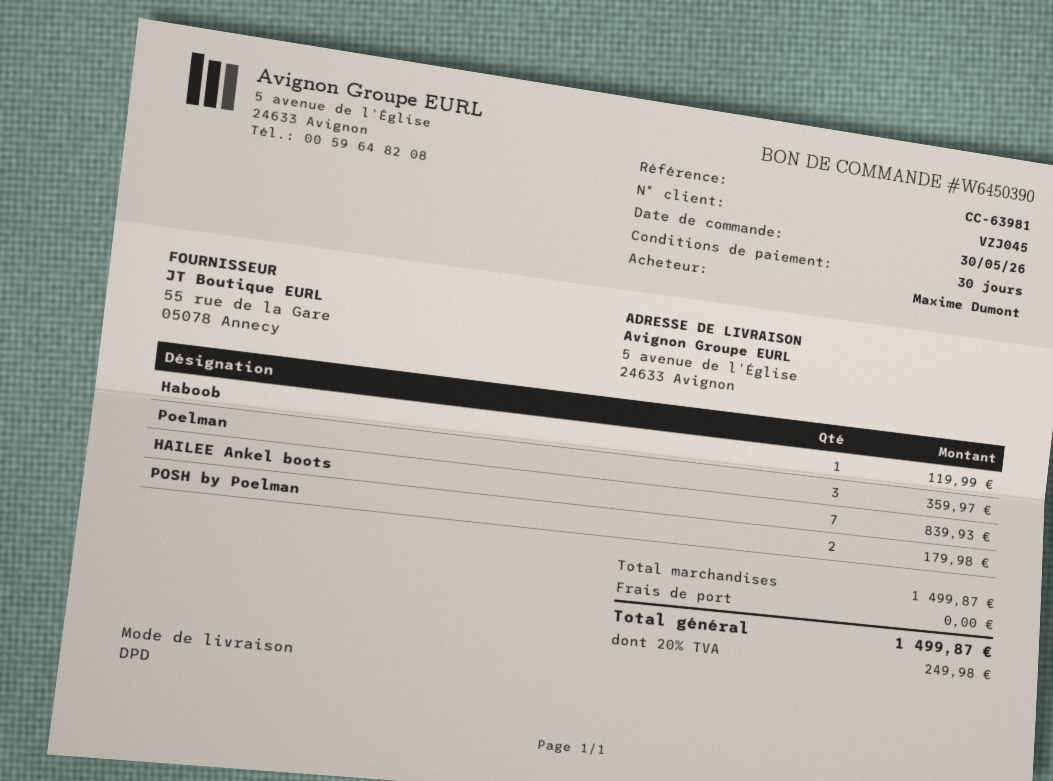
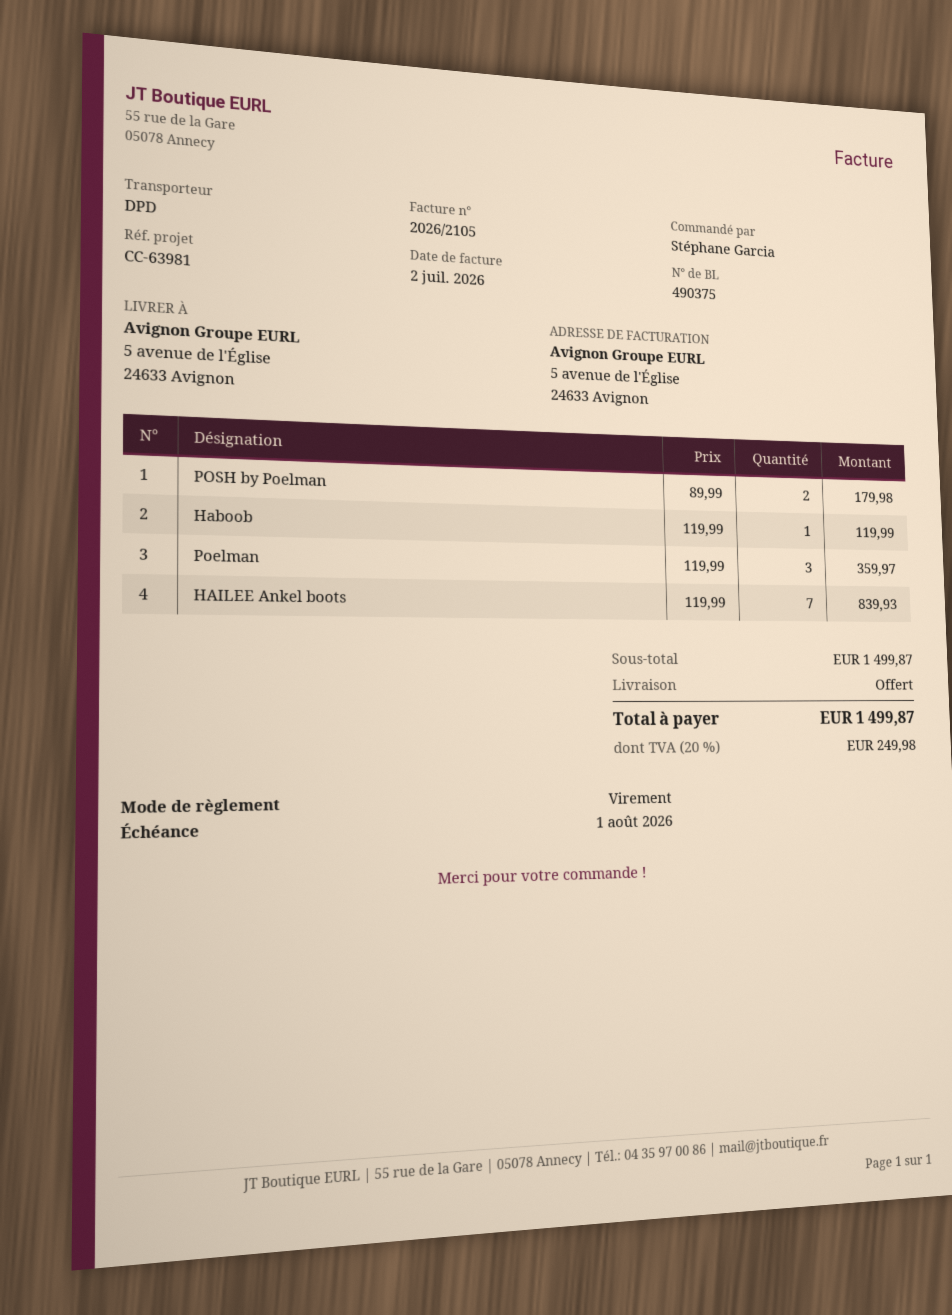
ordered by: Maxime Dumont -> Stéphane Garcia

